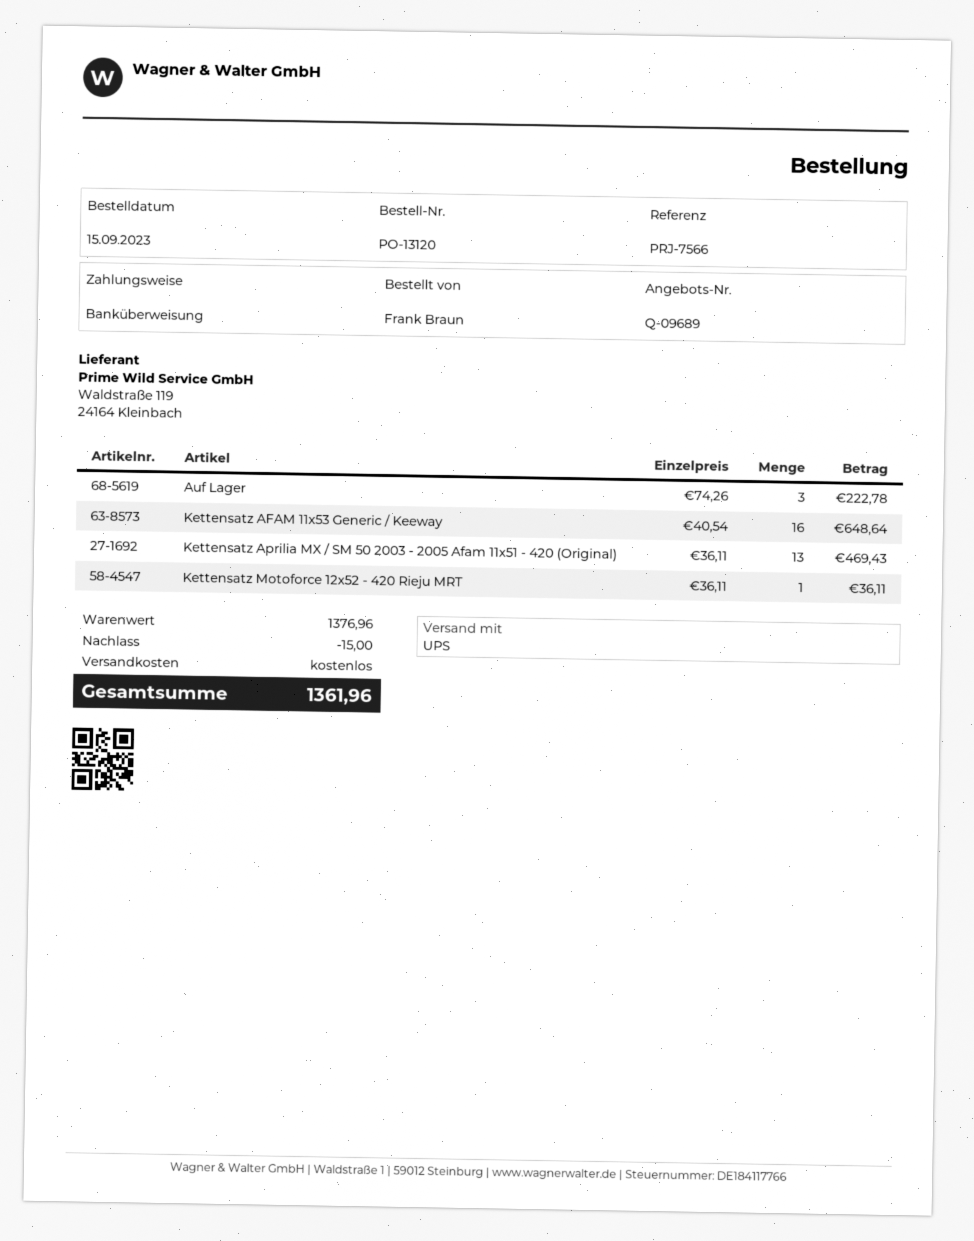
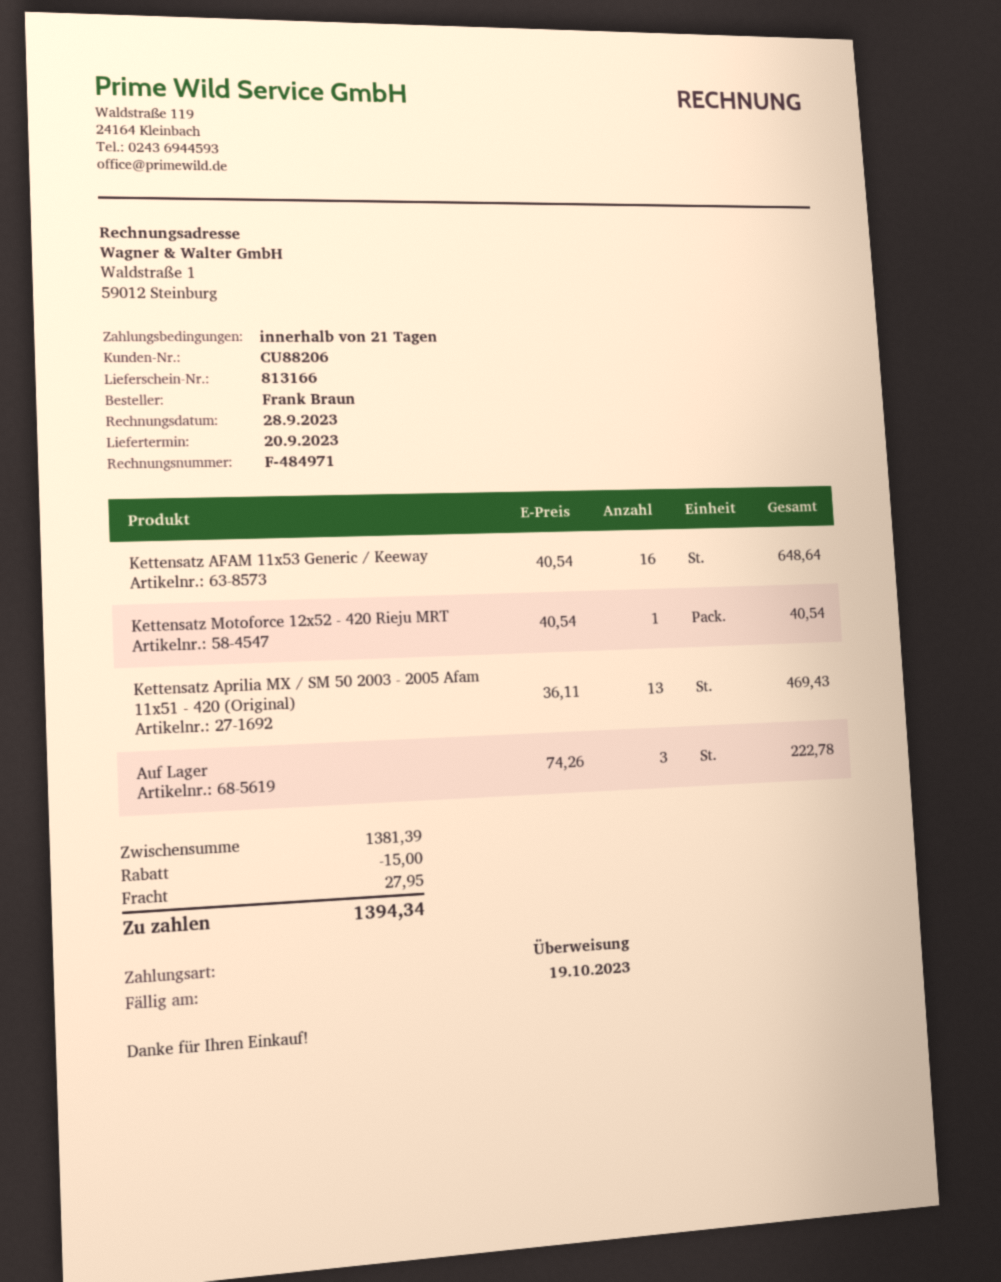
Kettensatz Motoforce 12x52 - 420 Rieju MRT: 1 x 36.11 = 36.11 -> 1 x 40.54 = 40.54
subtotal: 1376.96 -> 1381.39
shipping: 0.00 -> 27.95
total: 1361.96 -> 1394.34

